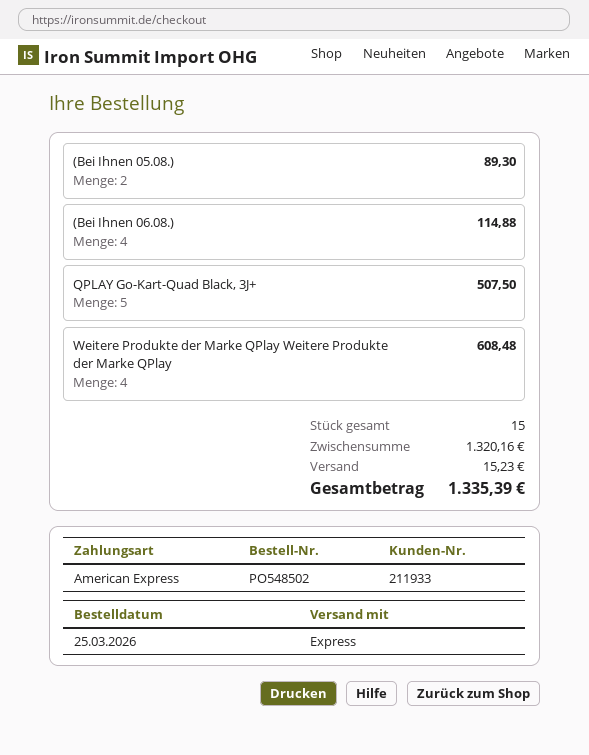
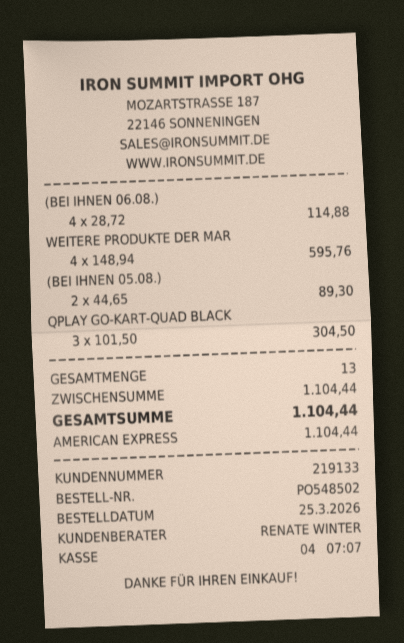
customer number: 211933 -> 219133
QPLAY Go-Kart-Quad Black, 3J+: 5 for 507.50 -> 3 for 304.50
Weitere Produkte der Marke QPlay Weitere Produkte der Marke QPlay: 4 for 608.48 -> 4 for 595.76
total quantity: 15 -> 13
subtotal: 1320.16 -> 1104.44
shipping: 15.23 -> none
total: 1335.39 -> 1104.44

